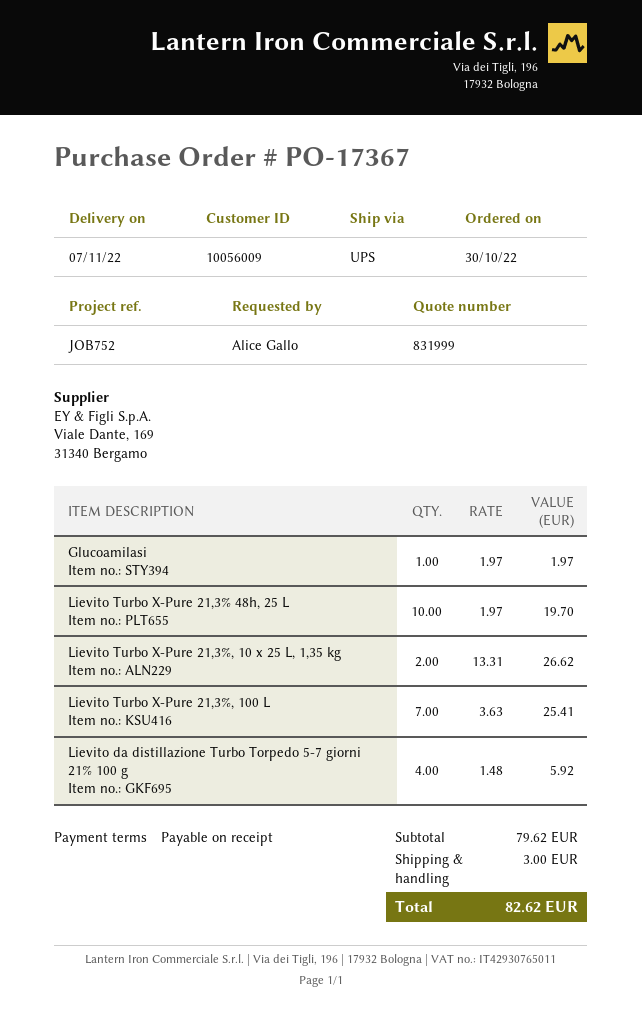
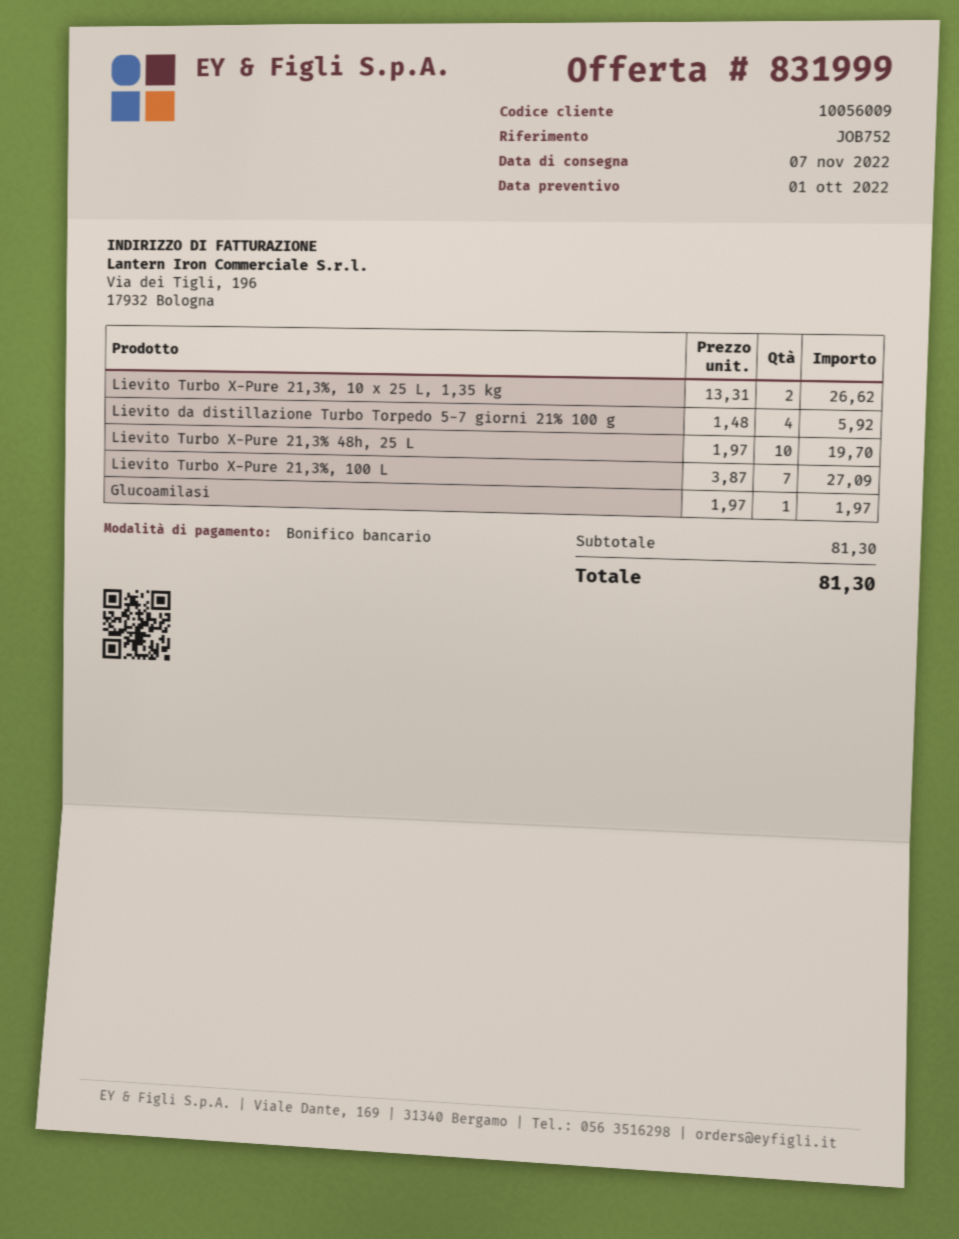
Lievito Turbo X-Pure 21,3%, 100 L: 7 x 3.63 = 25.41 -> 7 x 3.87 = 27.09
subtotal: 79.62 -> 81.30
shipping: 3.00 -> none
total: 82.62 -> 81.30

